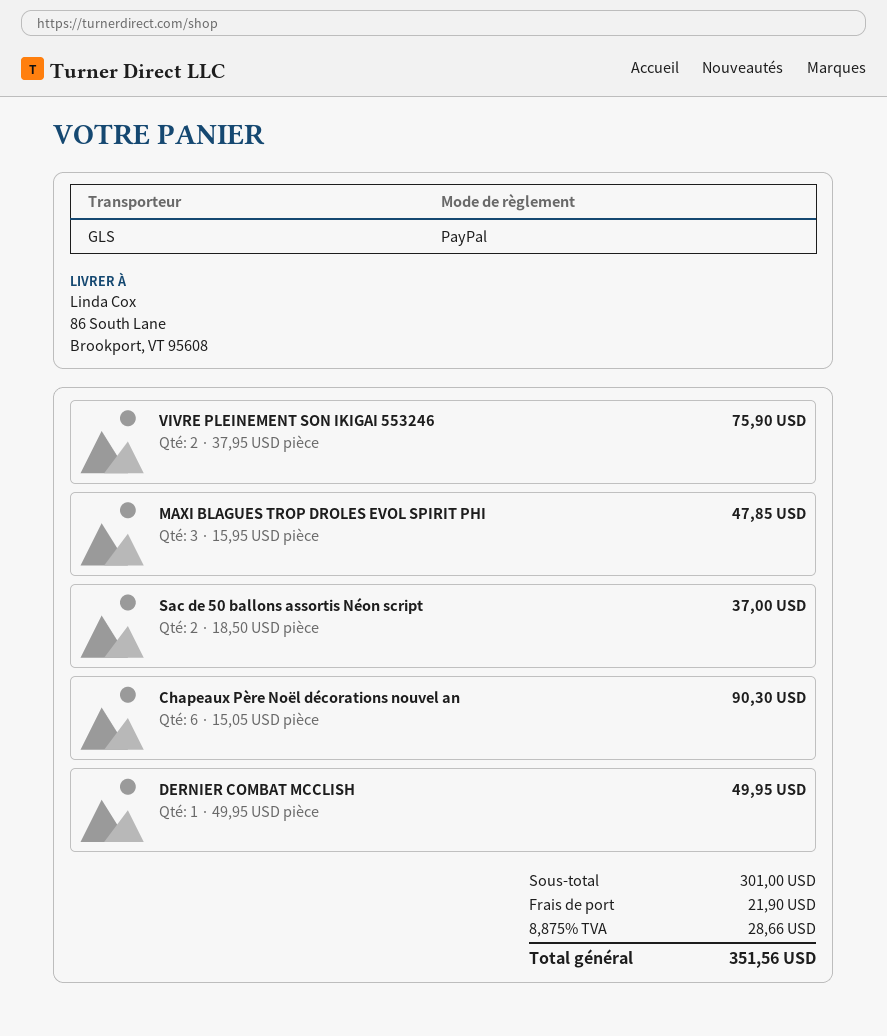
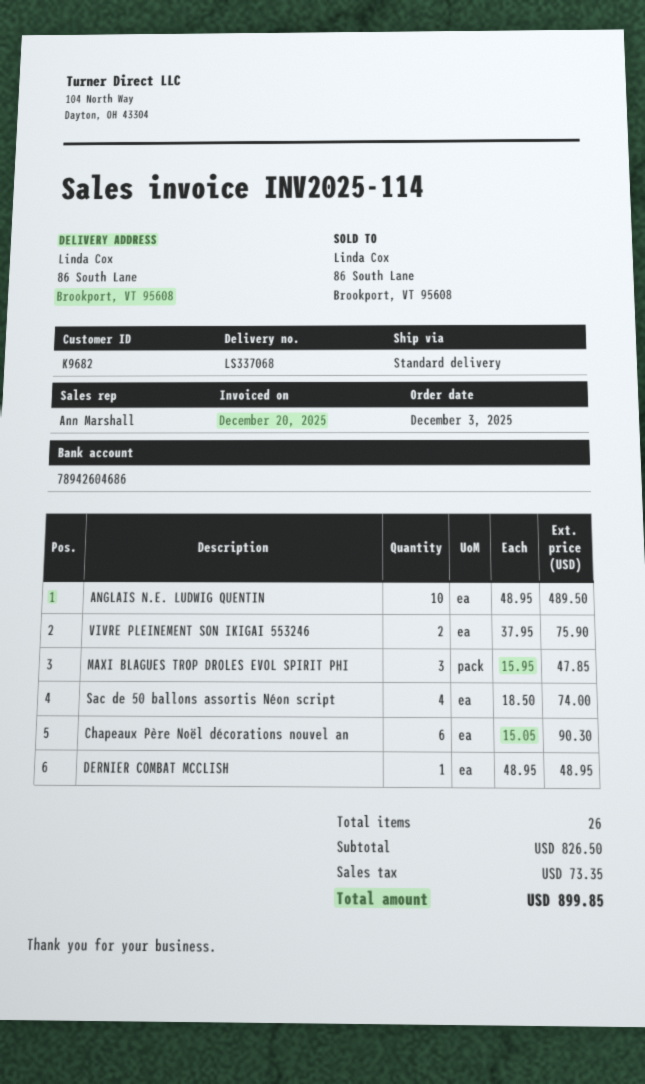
shipping method: GLS -> standard
Sac de 50 ballons assortis Néon script: 2 x 18.50 = 37.00 -> 4 x 18.50 = 74.00
DERNIER COMBAT MCCLISH: 1 x 49.95 = 49.95 -> 1 x 48.95 = 48.95
ANGLAIS N.E. LUDWIG QUENTIN: none -> 10 x 48.95 = 489.50
subtotal: 301.00 -> 826.50
shipping: 21.90 -> none
tax: 28.66 -> 73.35
total: 351.56 -> 899.85

